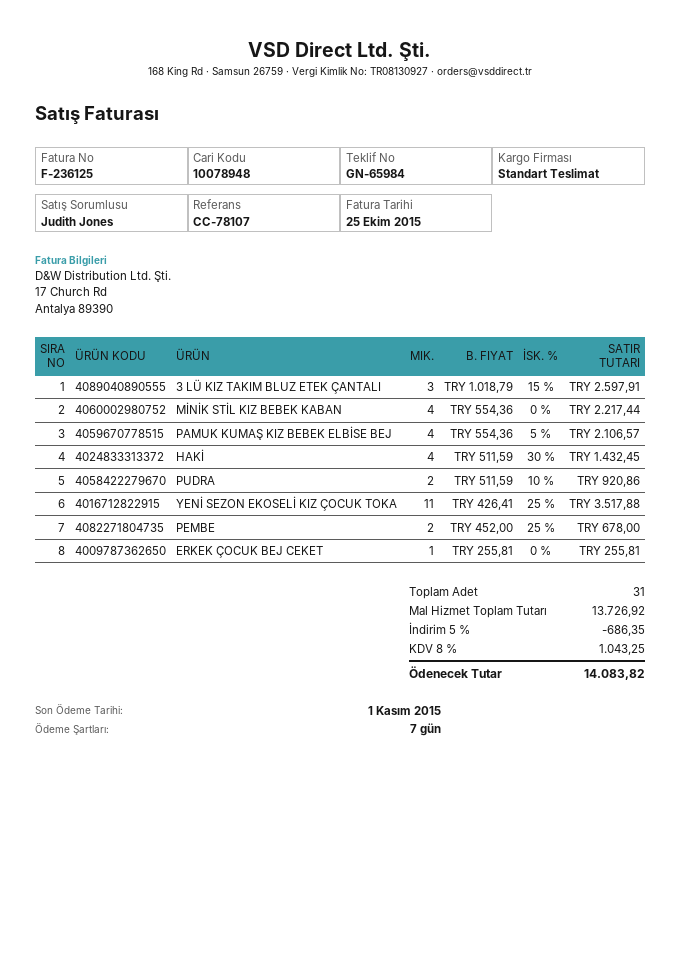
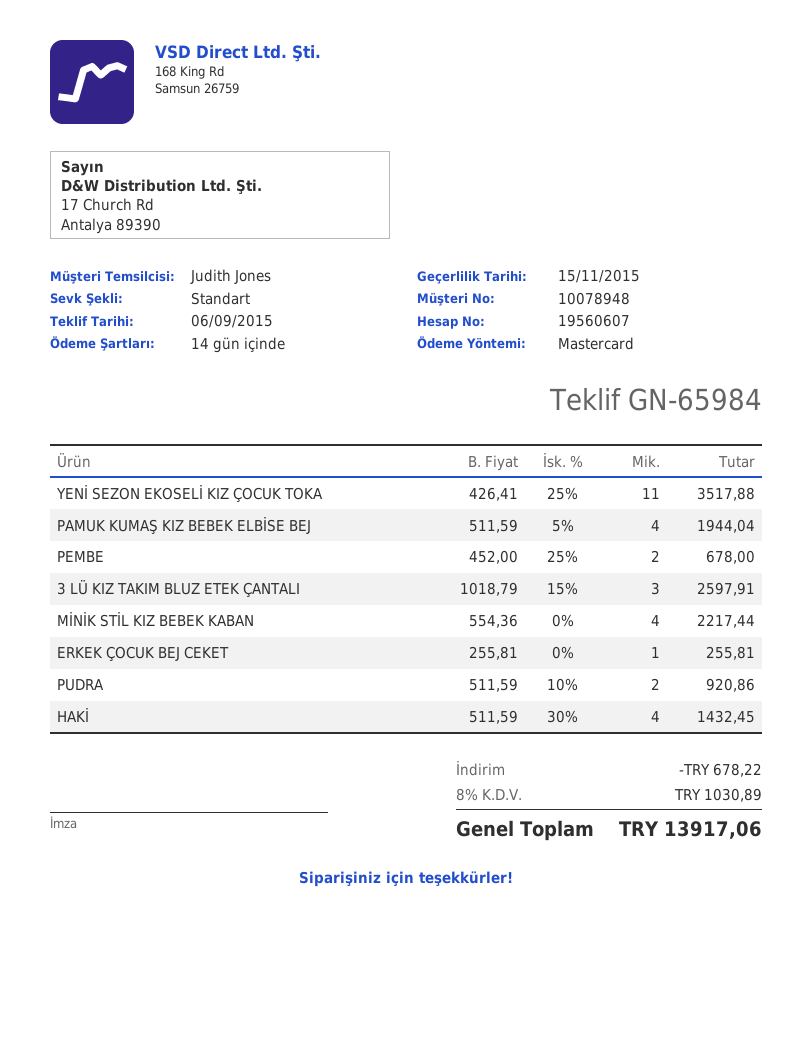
payment terms: 7 days -> 14 days
PAMUK KUMAŞ KIZ BEBEK ELBİSE BEJ: 4 x 554.36 - 5% = 2106.57 -> 4 x 511.59 - 5% = 1944.04
discount: 686.35 -> 678.22
tax: 8% = 1043.25 -> 8% = 1030.89
total: 14083.82 -> 13917.06

